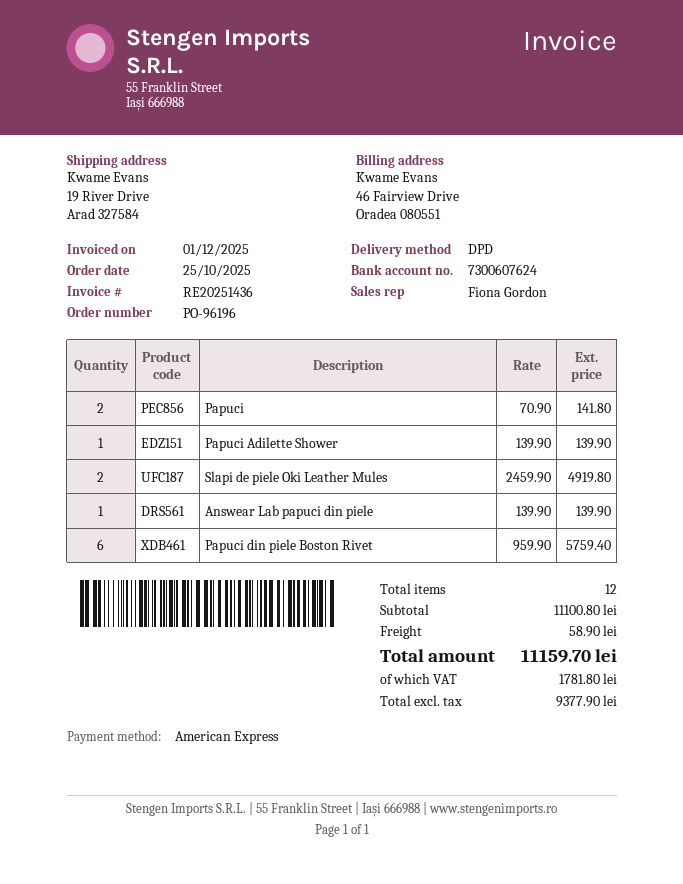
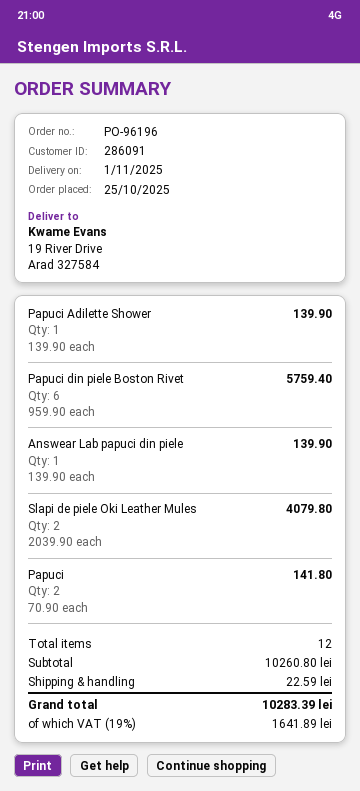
Slapi de piele Oki Leather Mules: 2 x 2459.90 = 4919.80 -> 2 x 2039.90 = 4079.80
subtotal: 11100.80 -> 10260.80
shipping: 58.90 -> 22.59
tax: 1781.80 -> 1641.89
total: 11159.70 -> 10283.39

